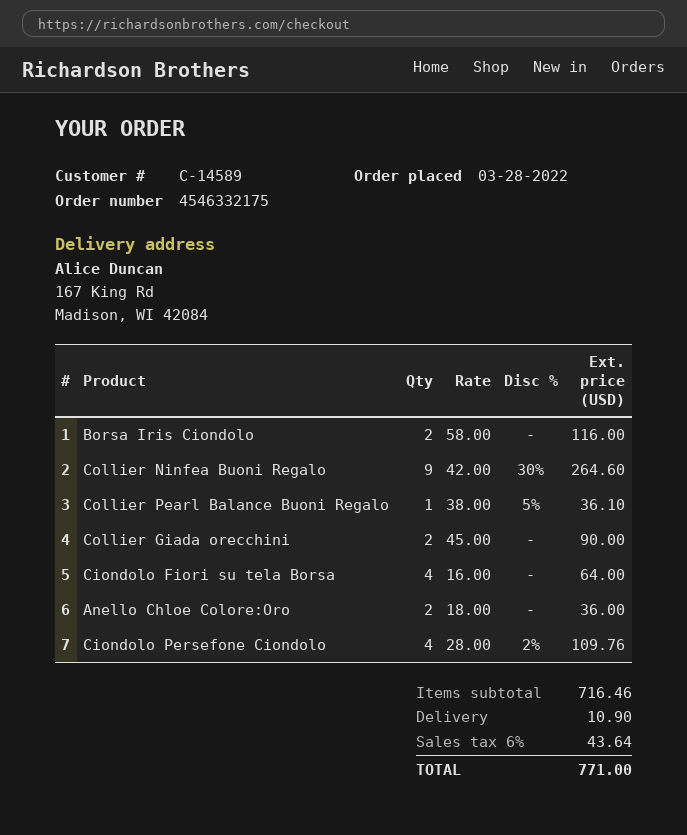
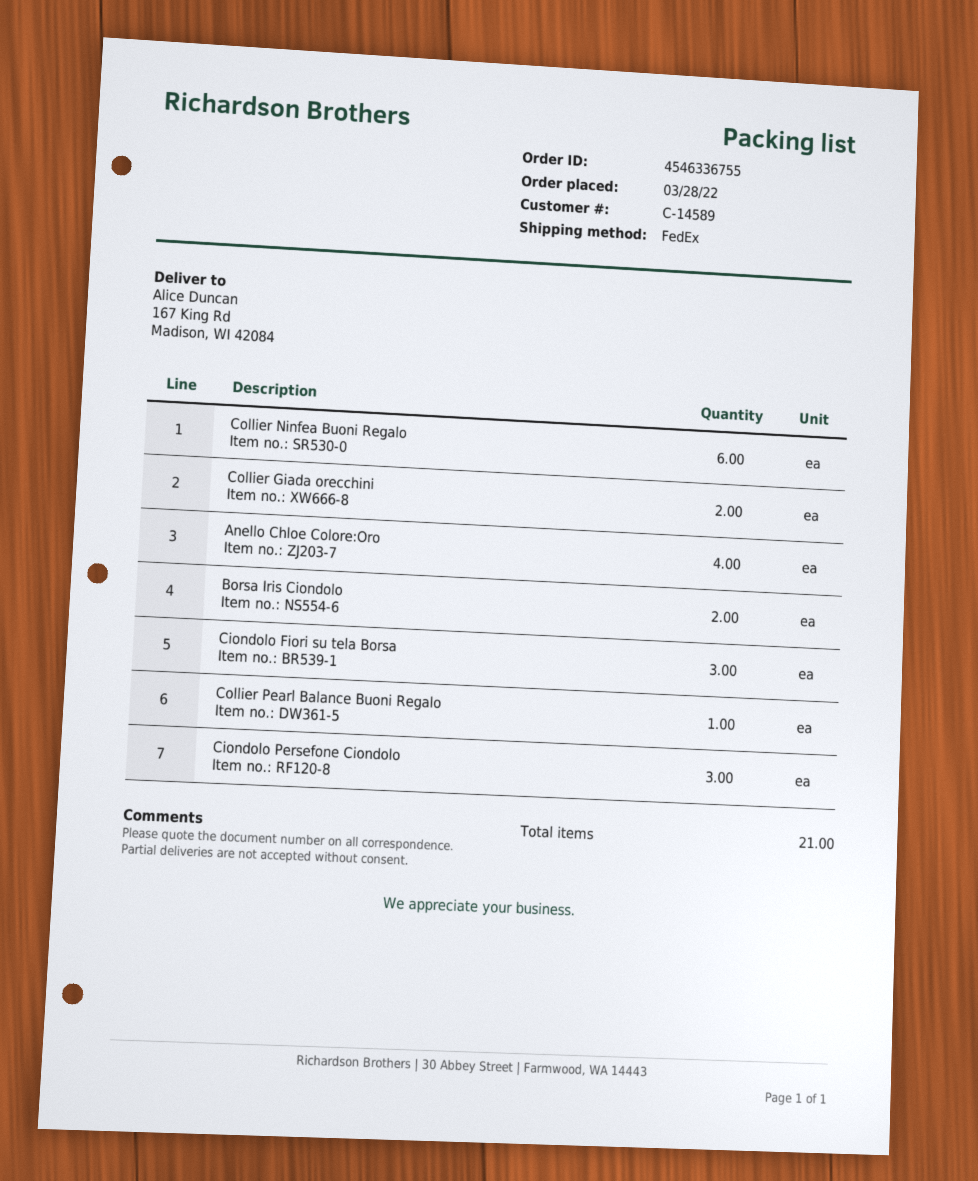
order number: 4546332175 -> 4546336755
Collier Ninfea Buoni Regalo: 9 -> 6
Ciondolo Fiori su tela Borsa: 4 -> 3
Anello Chloe Colore:Oro: 2 -> 4
Ciondolo Persefone Ciondolo: 4 -> 3

